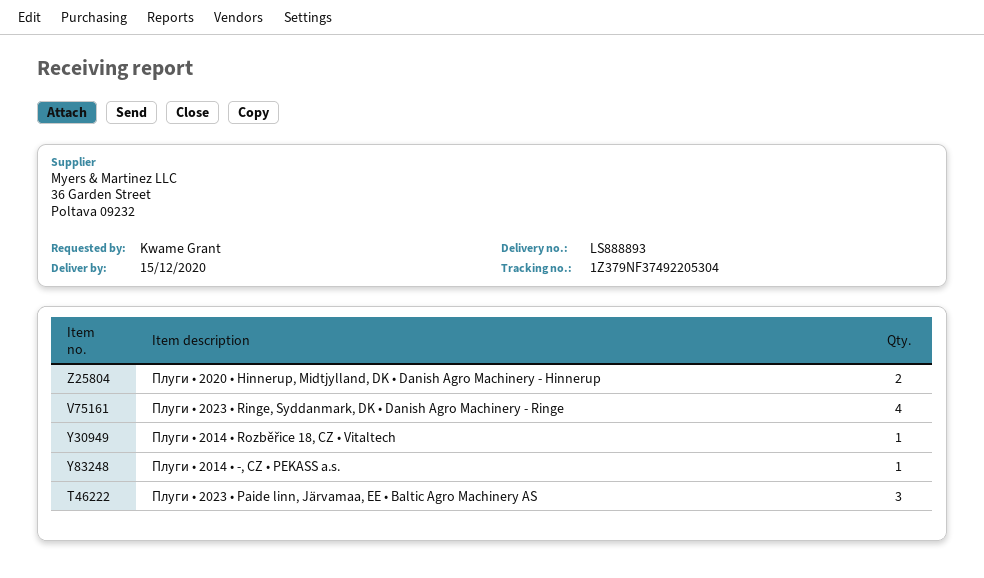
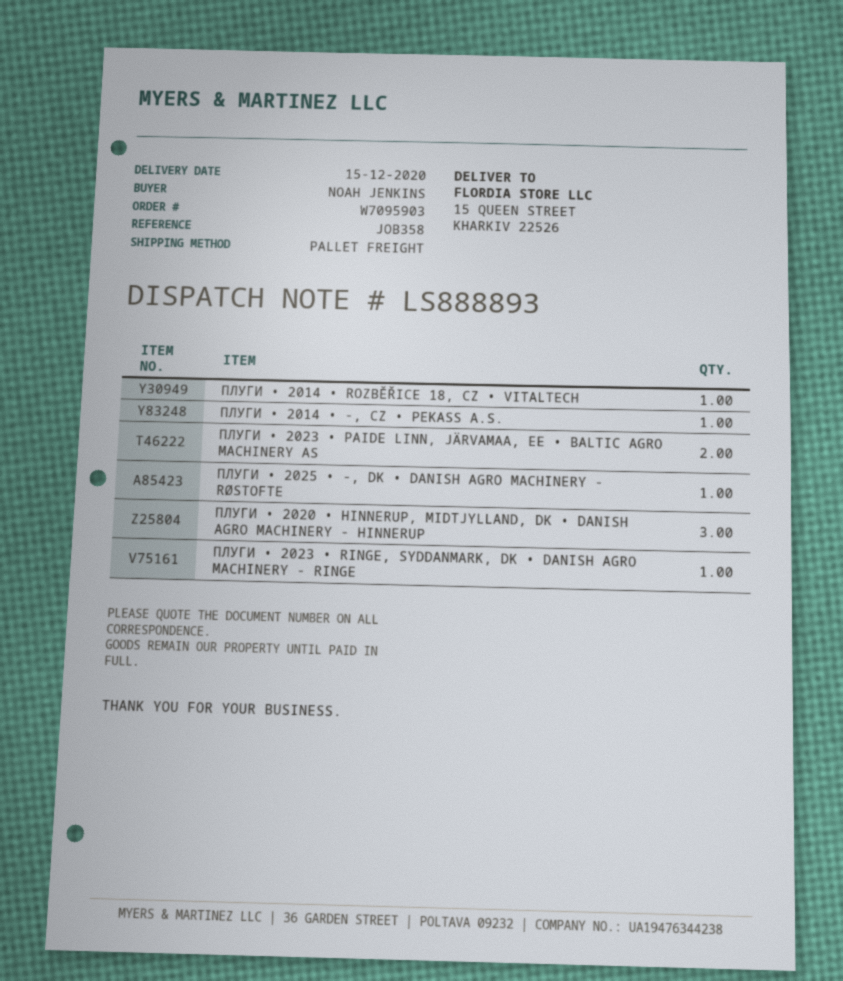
ordered by: Kwame Grant -> NOAH JENKINS
Плуги • 2020 • Hinnerup, Midtjylland, DK • Danish Agro Machinery - Hinnerup: 2 -> 3
Плуги • 2023 • Ringe, Syddanmark, DK • Danish Agro Machinery - Ringe: 4 -> 1
Плуги • 2023 • Paide linn, Järvamaa, EE • Baltic Agro Machinery AS: 3 -> 2
ПЛУГИ • 2025 • -, DK • DANISH AGRO MACHINERY - RØSTOFTE: none -> 1

